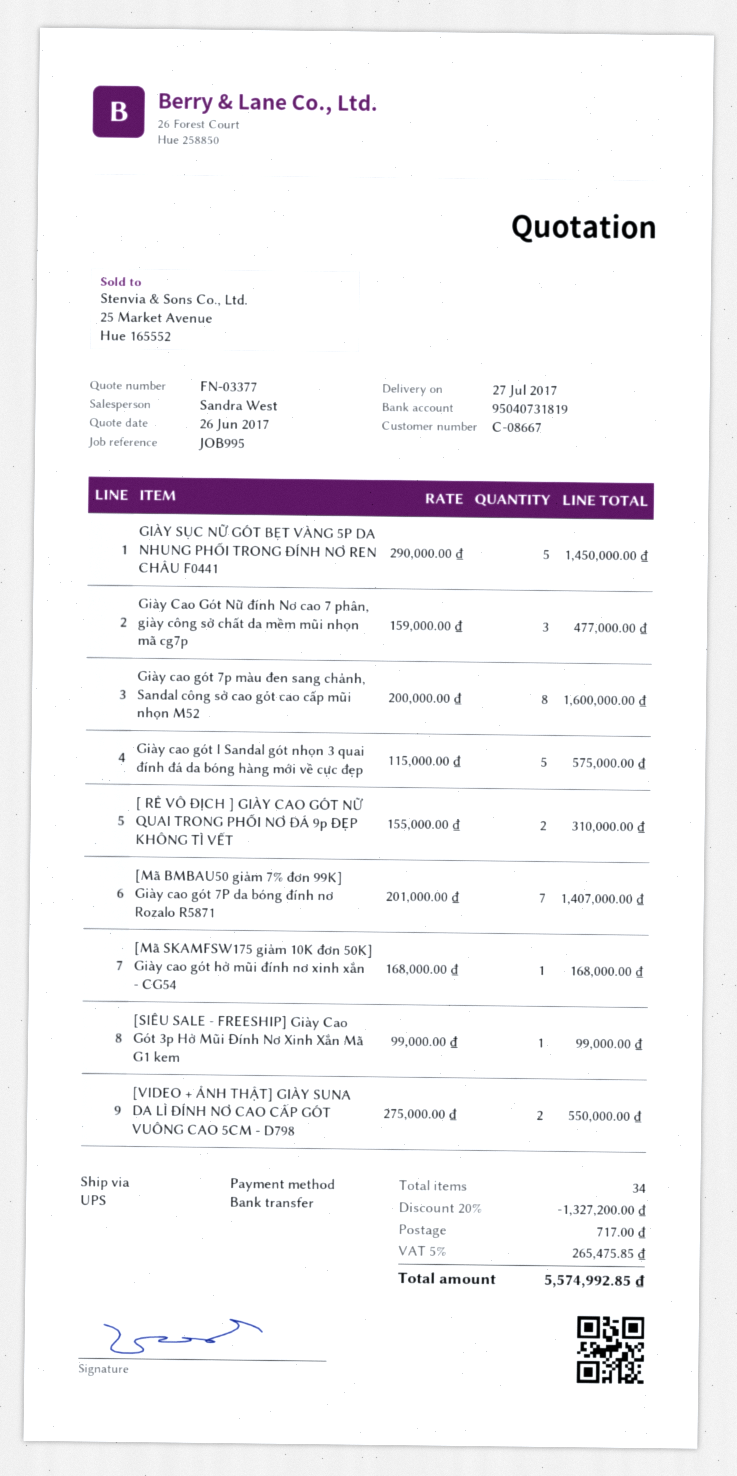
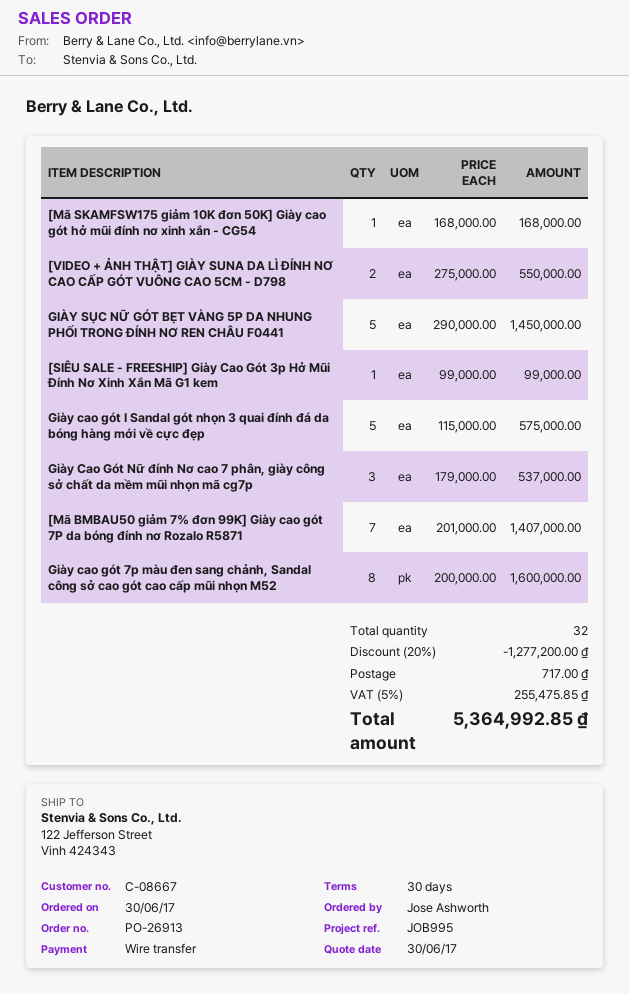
quote date: 2017-06-26 -> 2017-06-30
Giày Cao Gót Nữ đính Nơ cao 7 phân, giày công sở chất da mềm mũi nhọn mã cg7p: 3 x 159000.00 = 477000.00 -> 3 x 179000.00 = 537000.00
[ RẺ VÔ ĐỊCH ] GIÀY CAO GÓT NỮ QUAI TRONG PHỐI NƠ ĐÁ 9p ĐẸP KHÔNG TÌ VẾT: 2 x 155000.00 = 310000.00 -> none
total quantity: 34 -> 32
discount: 20% = 1327200.00 -> 20% = 1277200.00
tax: 5% = 265475.85 -> 5% = 255475.85
total: 5574992.85 -> 5364992.85

